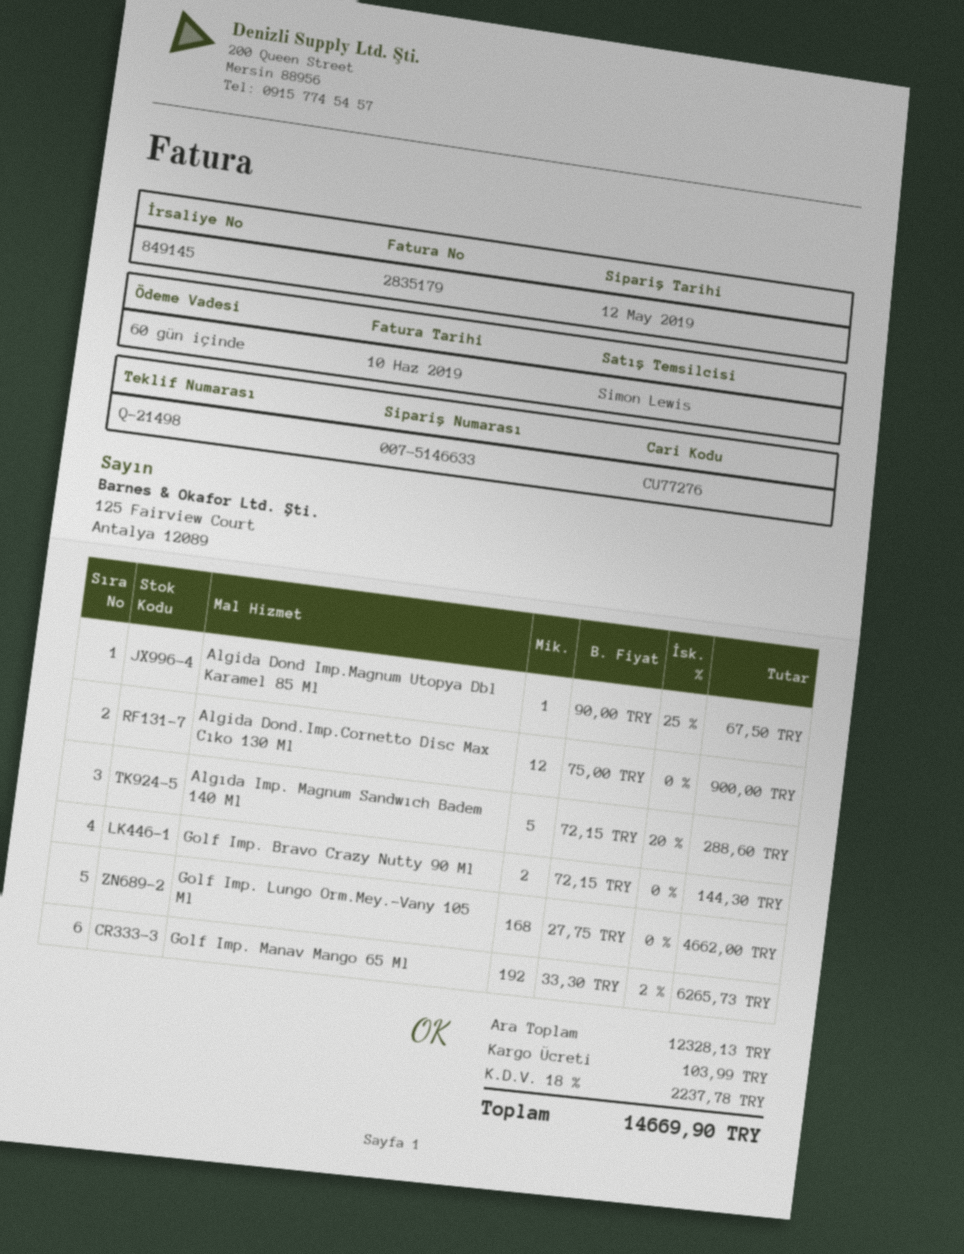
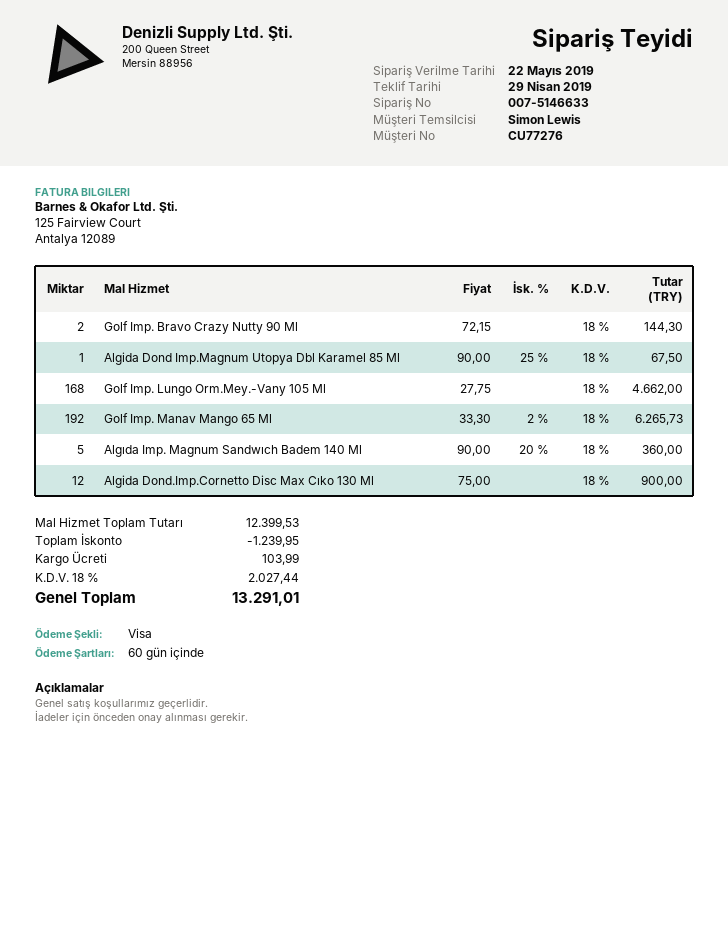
order date: 2019-05-12 -> 2019-05-22
Algıda Imp. Magnum Sandwıch Badem 140 Ml: 5 x 72.15 - 20% = 288.60 -> 5 x 90.00 - 20% = 360.00
subtotal: 12328.13 -> 12399.53
discount: none -> 1239.95
tax: 18% = 2237.78 -> 18% = 2027.44
total: 14669.90 -> 13291.01

